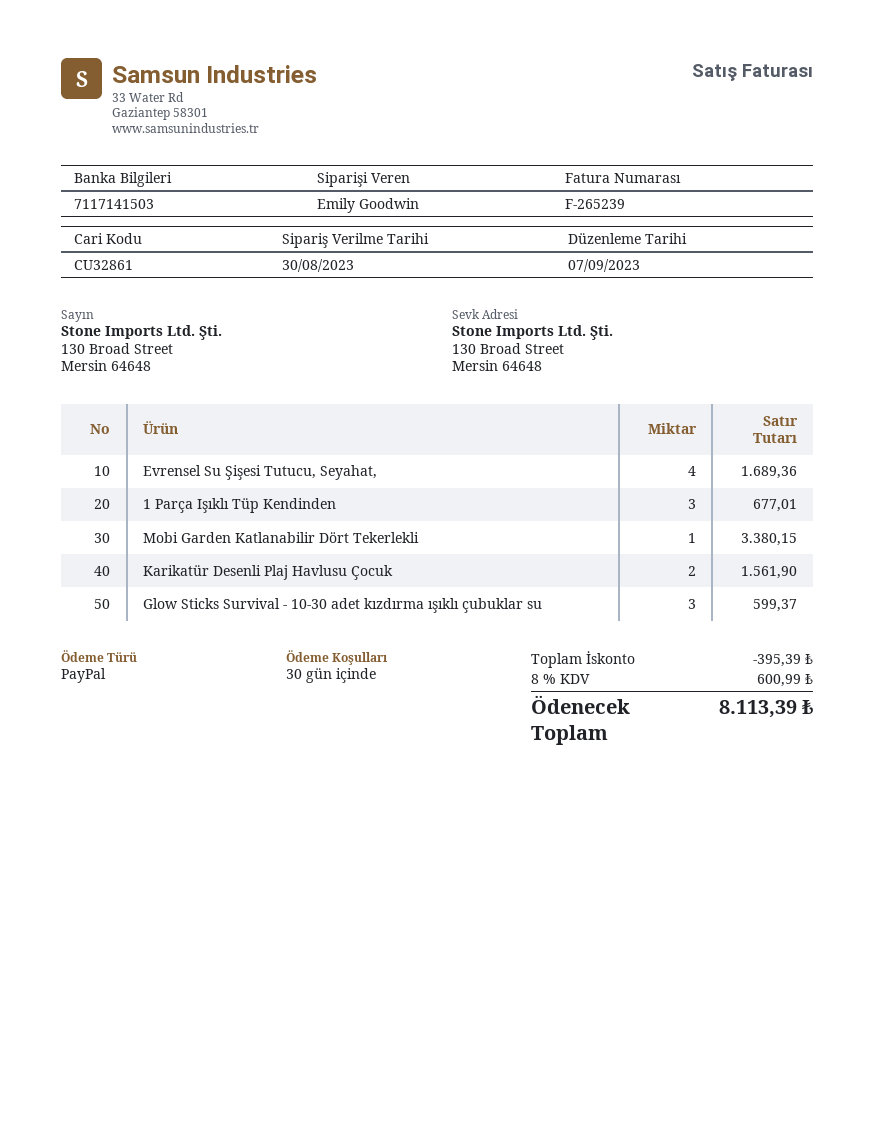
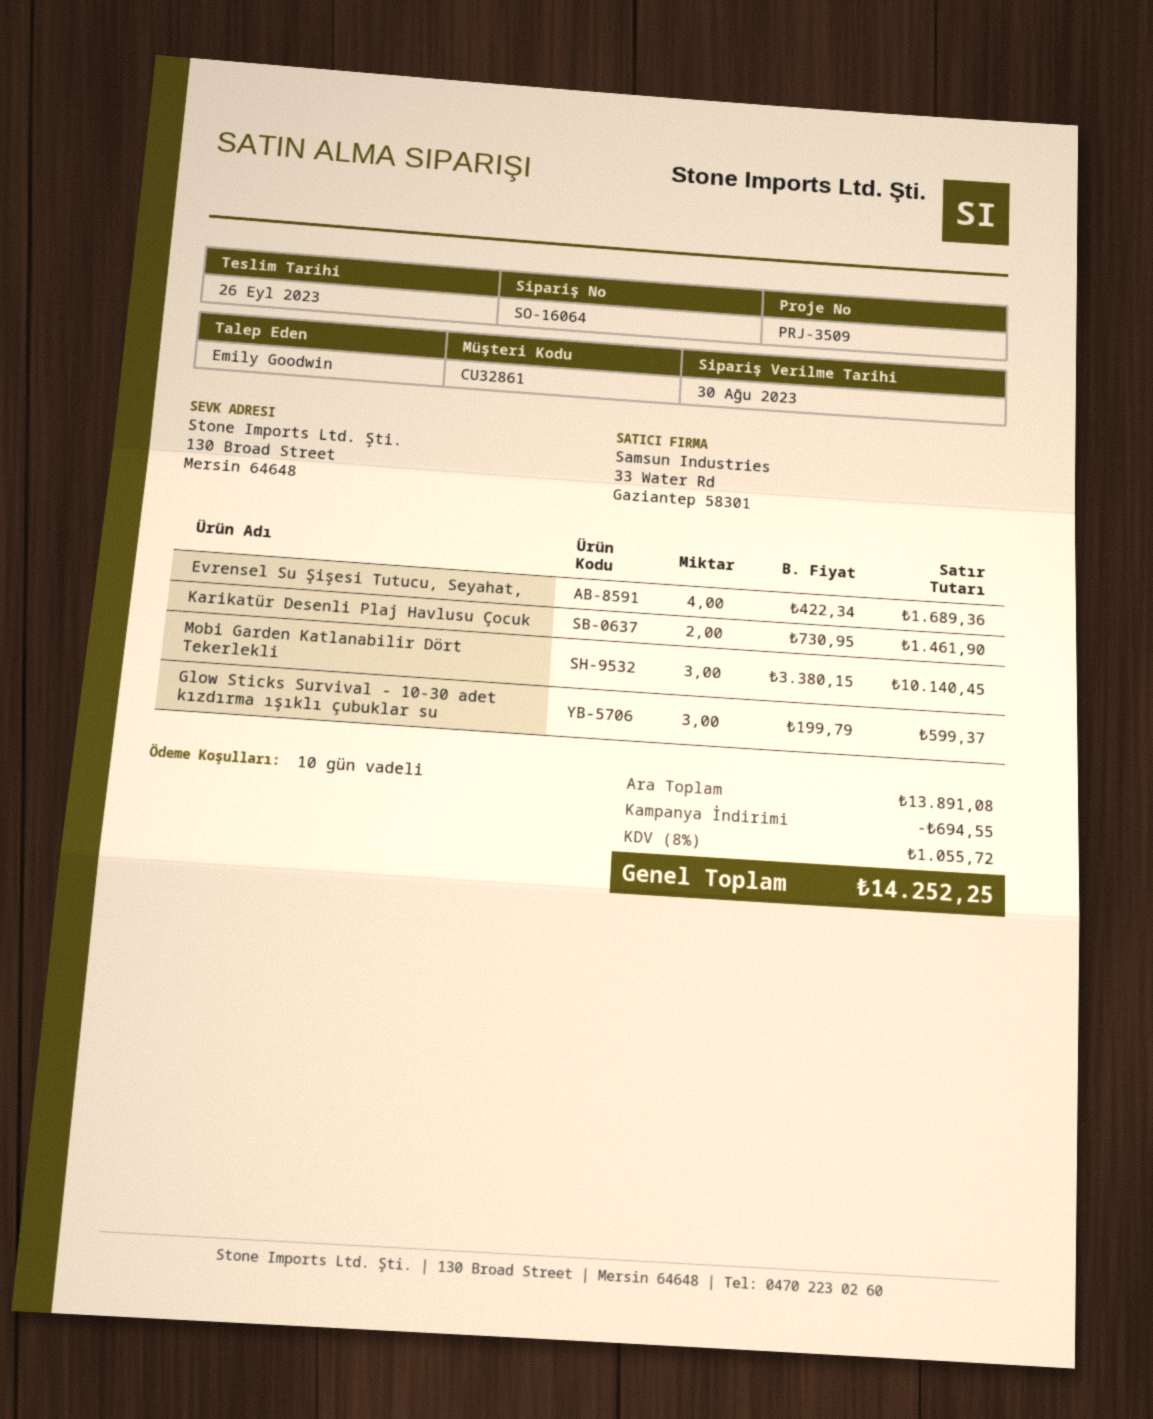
payment terms: 30 days -> 10 days
1 Parça Işıklı Tüp Kendinden: 3 for 677.01 -> none
Mobi Garden Katlanabilir Dört Tekerlekli: 1 for 3380.15 -> 3 for 10140.45
Karikatür Desenli Plaj Havlusu Çocuk: 2 for 1561.90 -> 2 for 1461.90
discount: 395.39 -> 694.55
tax: 8% = 600.99 -> 8% = 1055.72
total: 8113.39 -> 14252.25

